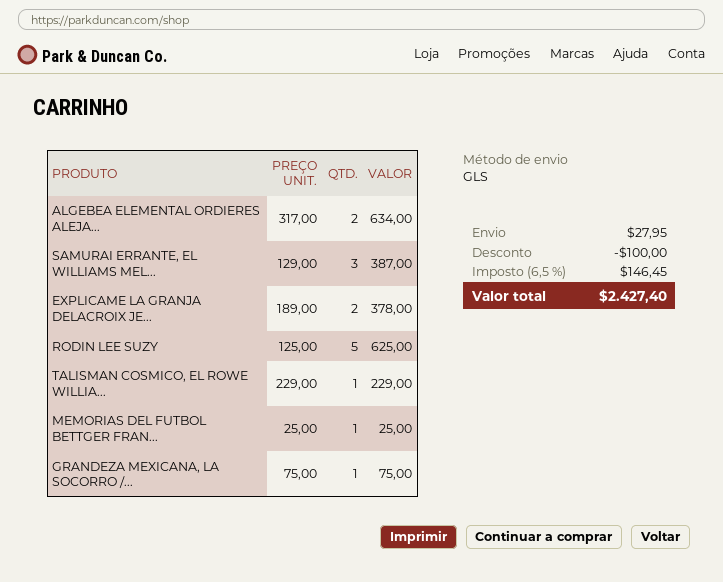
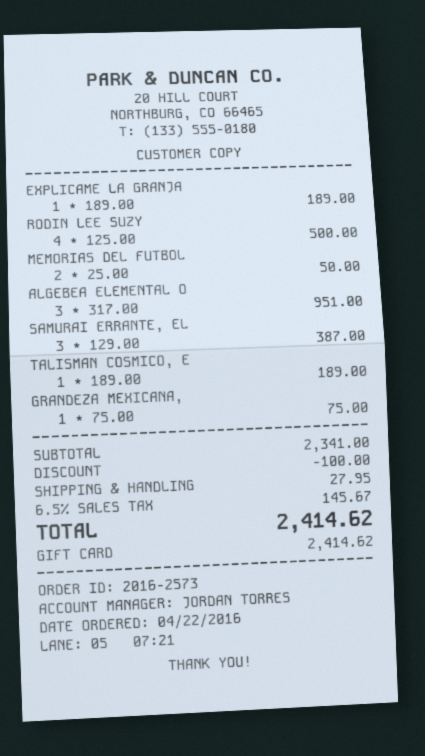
ALGEBEA ELEMENTAL ORDIERES ALEJA...: 2 x 317.00 = 634.00 -> 3 x 317.00 = 951.00
EXPLICAME LA GRANJA DELACROIX JE...: 2 x 189.00 = 378.00 -> 1 x 189.00 = 189.00
RODIN LEE SUZY: 5 x 125.00 = 625.00 -> 4 x 125.00 = 500.00
TALISMAN COSMICO, EL ROWE WILLIA...: 1 x 229.00 = 229.00 -> 1 x 189.00 = 189.00
MEMORIAS DEL FUTBOL BETTGER FRAN...: 1 x 25.00 = 25.00 -> 2 x 25.00 = 50.00
tax: 6.5% = 146.45 -> 6.5% = 145.67
total: 2427.40 -> 2414.62

